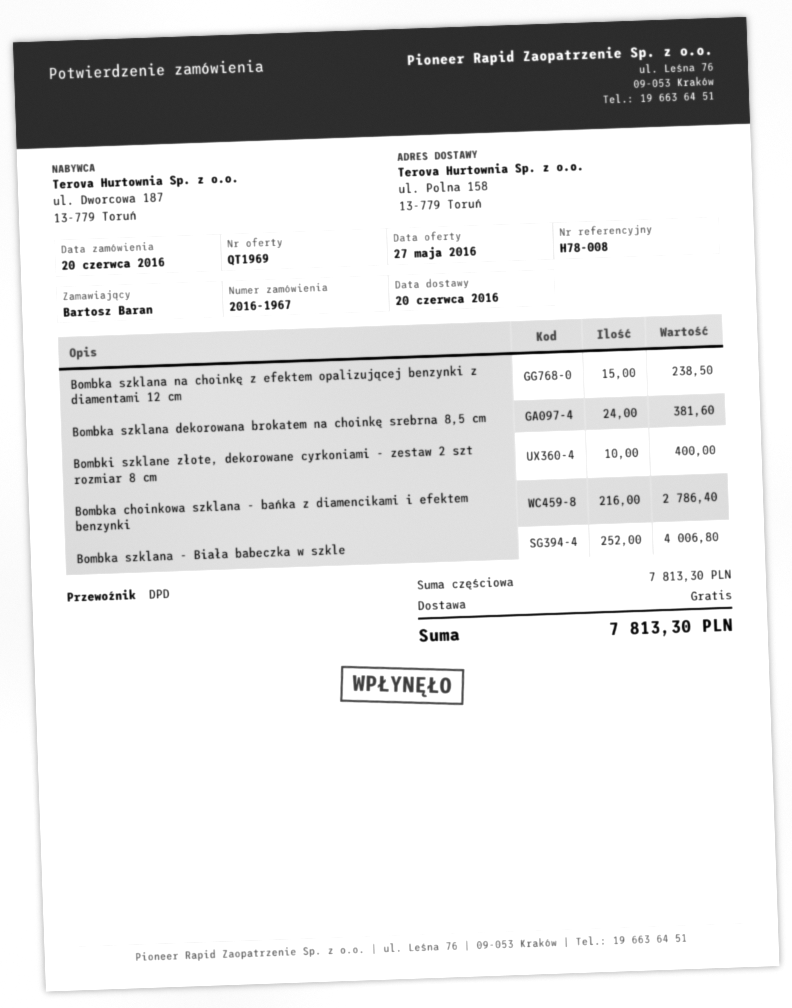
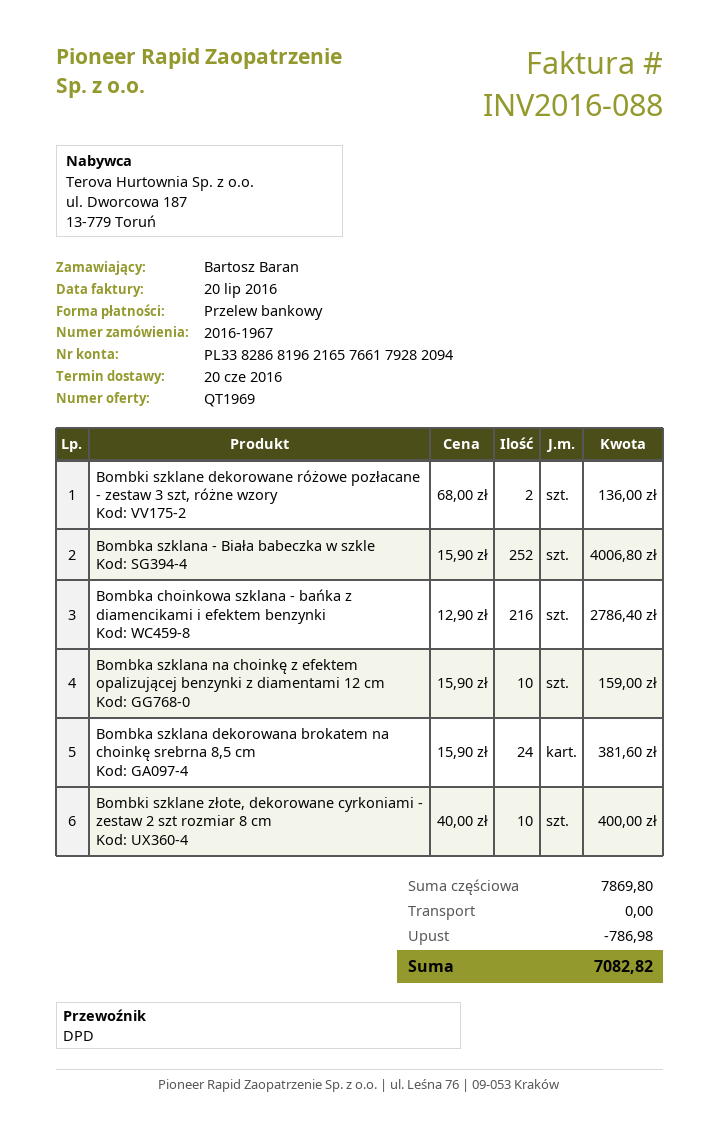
Bombka szklana na choinkę z efektem opalizującej benzynki z diamentami 12 cm: 15 for 238.50 -> 10 for 159.00
Bombki szklane dekorowane różowe pozłacane - zestaw 3 szt, różne wzory: none -> 2 for 136.00
subtotal: 7813.30 -> 7869.80
discount: none -> 786.98
total: 7813.30 -> 7082.82

